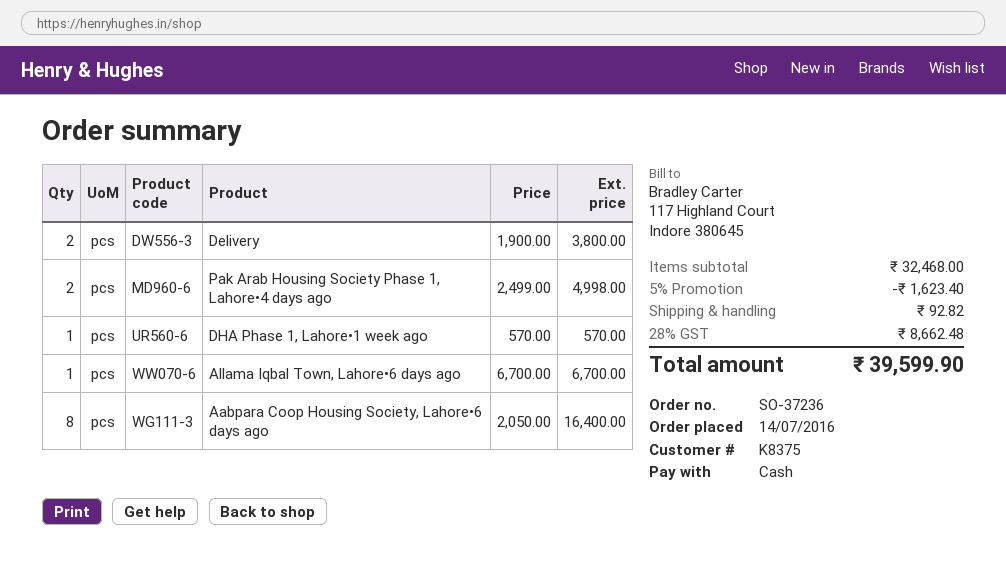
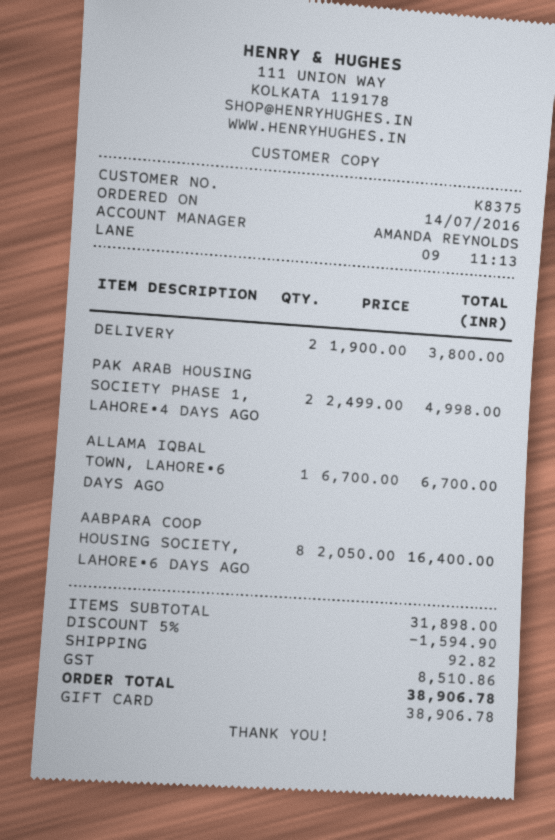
payment method: cash -> gift card
DHA Phase 1, Lahore•1 week ago: 1 x 570.00 = 570.00 -> none
subtotal: 32468.00 -> 31898.00
discount: 5% = 1623.40 -> 5% = 1594.90
tax: 8662.48 -> 8510.86
total: 39599.90 -> 38906.78

